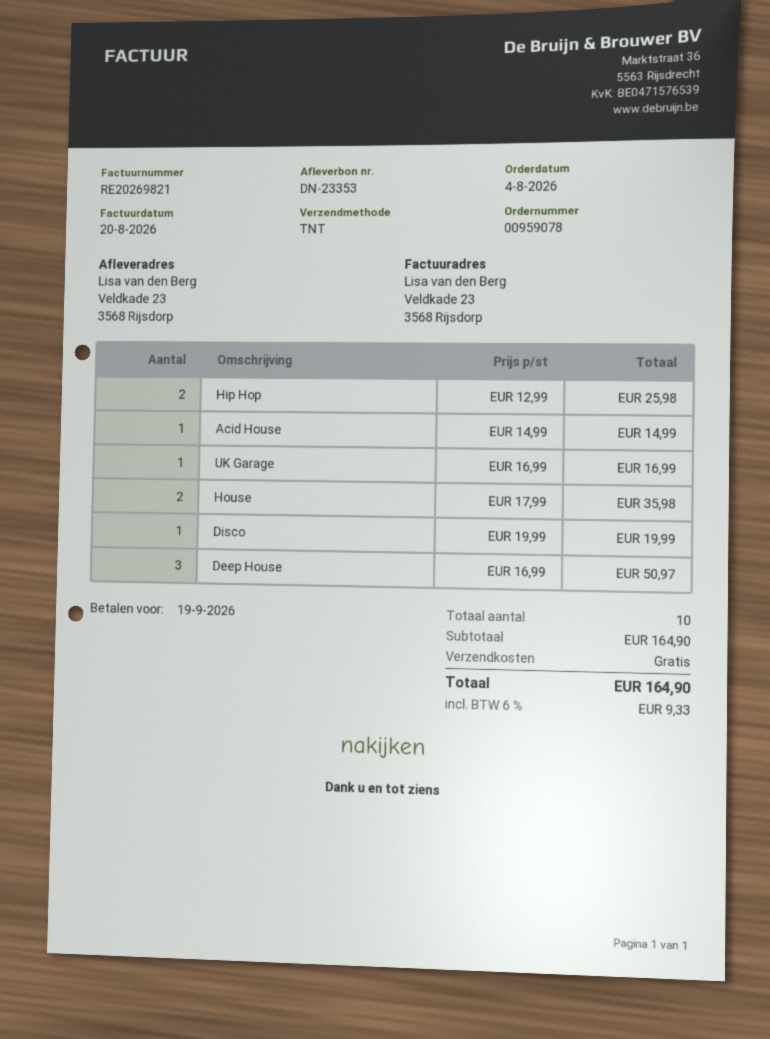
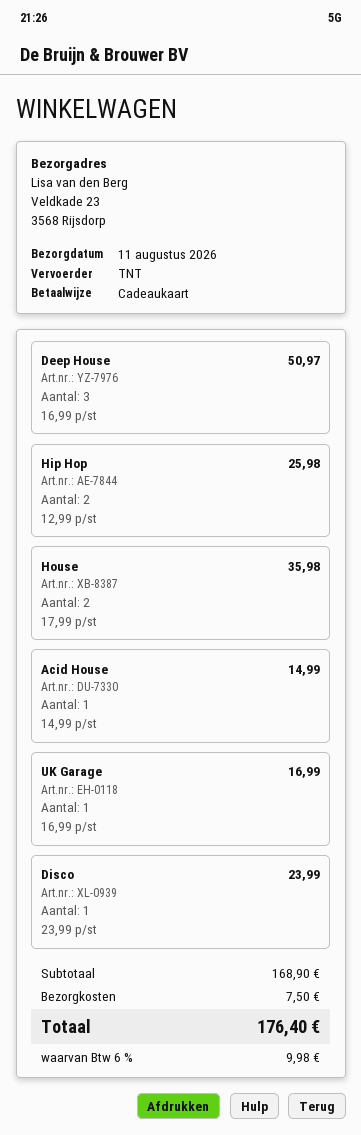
Disco: 1 x 19.99 = 19.99 -> 1 x 23.99 = 23.99
subtotal: 164.90 -> 168.90
shipping: 0.00 -> 7.50
tax: 6% = 9.33 -> 6% = 9.98
total: 164.90 -> 176.40

